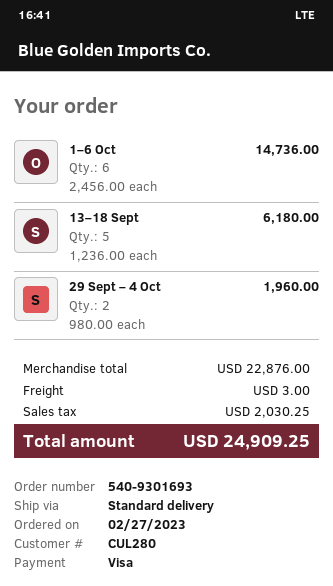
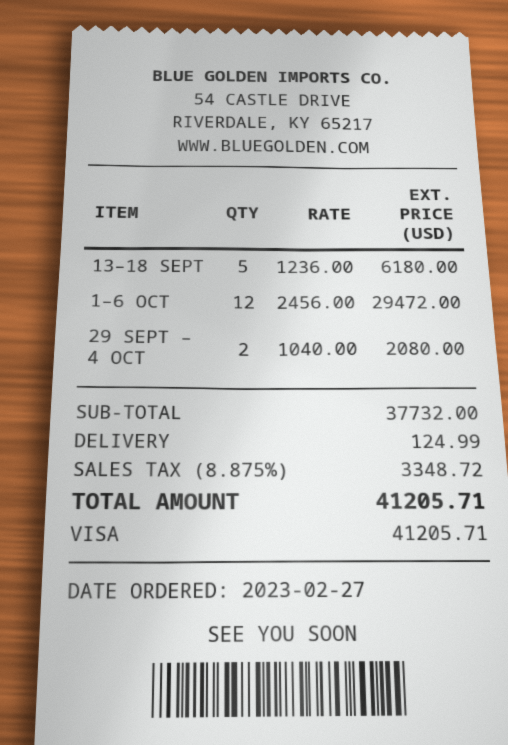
1–6 Oct: 6 x 2456.00 = 14736.00 -> 12 x 2456.00 = 29472.00
29 Sept – 4 Oct: 2 x 980.00 = 1960.00 -> 2 x 1040.00 = 2080.00
subtotal: 22876.00 -> 37732.00
shipping: 3.00 -> 124.99
tax: 2030.25 -> 3348.72
total: 24909.25 -> 41205.71

